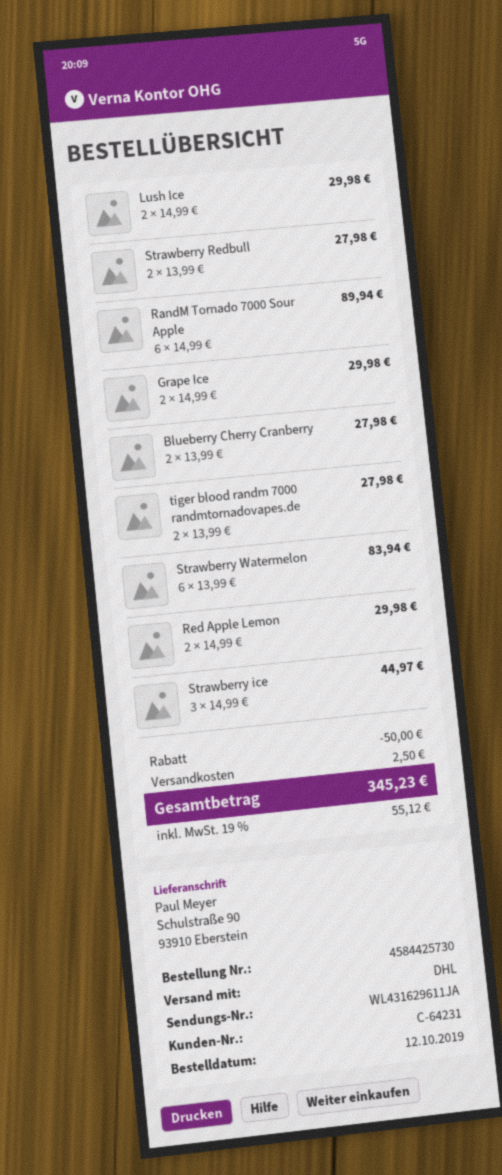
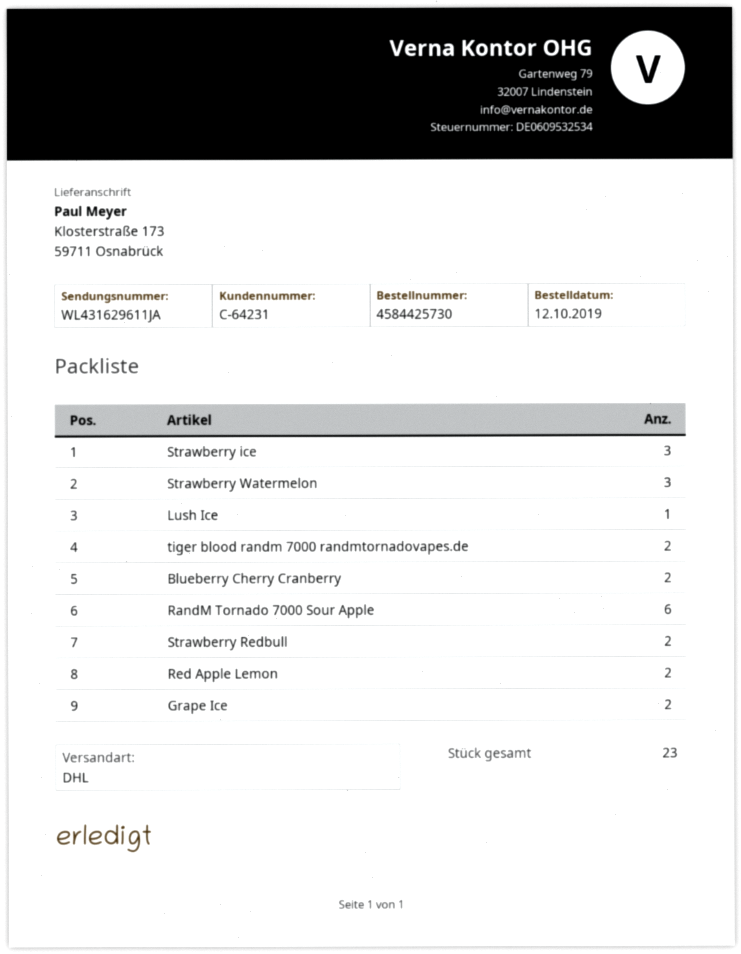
ship to: Schulstraße 90, 93910 Eberstein -> Klosterstraße 173, 59711 Osnabrück
Lush Ice: 2 -> 1
Strawberry Watermelon: 6 -> 3

